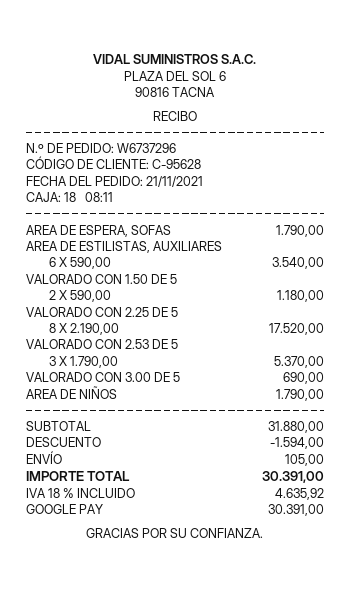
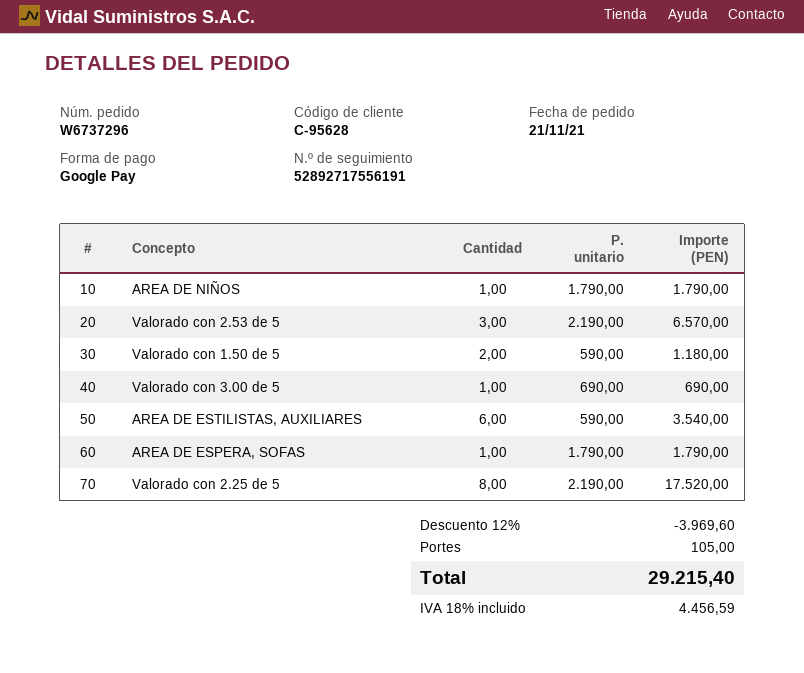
VALORADO CON 2.53 DE 5: 3 x 1790.00 = 5370.00 -> 3 x 2190.00 = 6570.00
discount: 1594.00 -> 3969.60
tax: 18% = 4635.92 -> 18% = 4456.59
total: 30391.00 -> 29215.40

